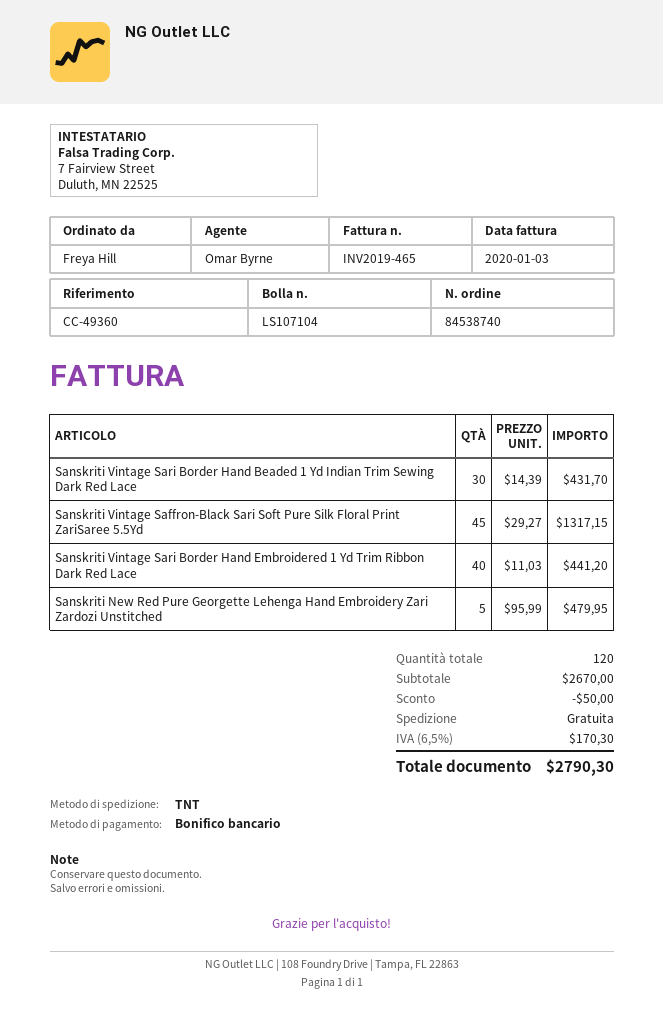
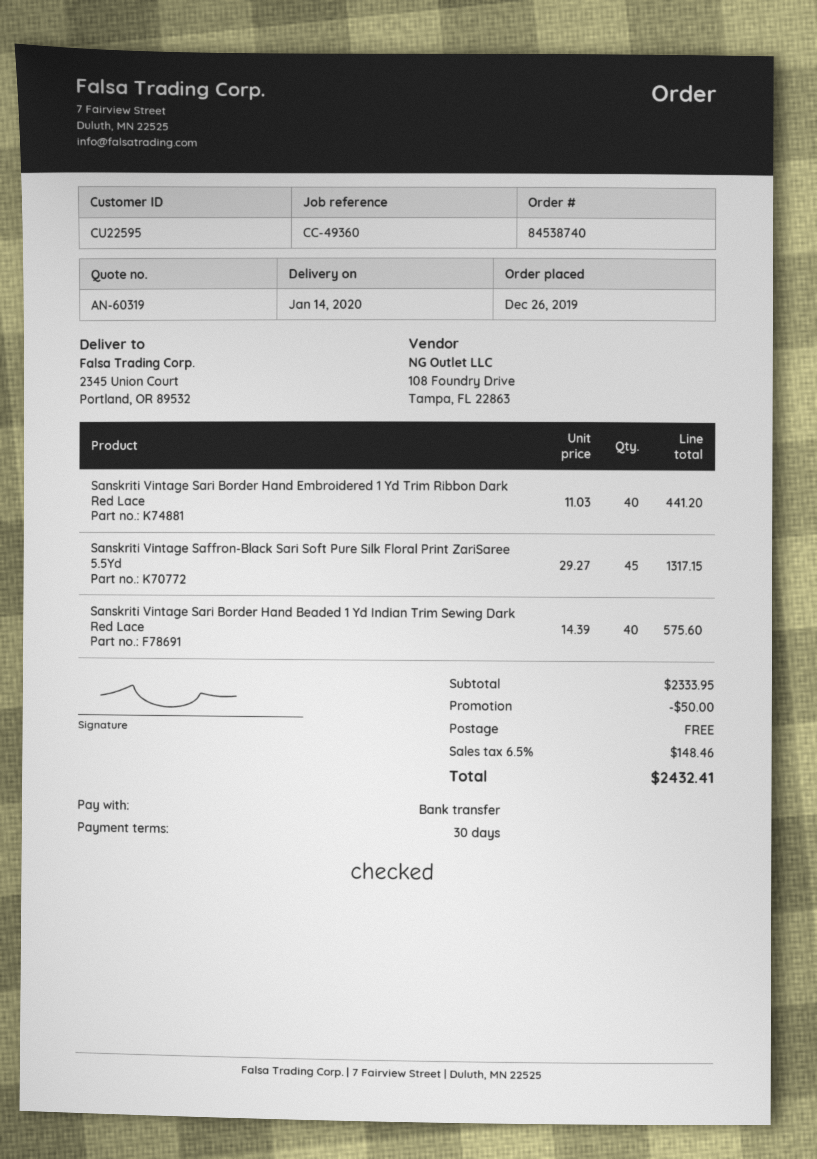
Sanskriti Vintage Sari Border Hand Beaded 1 Yd Indian Trim Sewing Dark Red Lace: 30 x 14.39 = 431.70 -> 40 x 14.39 = 575.60
Sanskriti New Red Pure Georgette Lehenga Hand Embroidery Zari Zardozi Unstitched: 5 x 95.99 = 479.95 -> none
subtotal: 2670.00 -> 2333.95
tax: 6.5% = 170.30 -> 6.5% = 148.46
total: 2790.30 -> 2432.41

